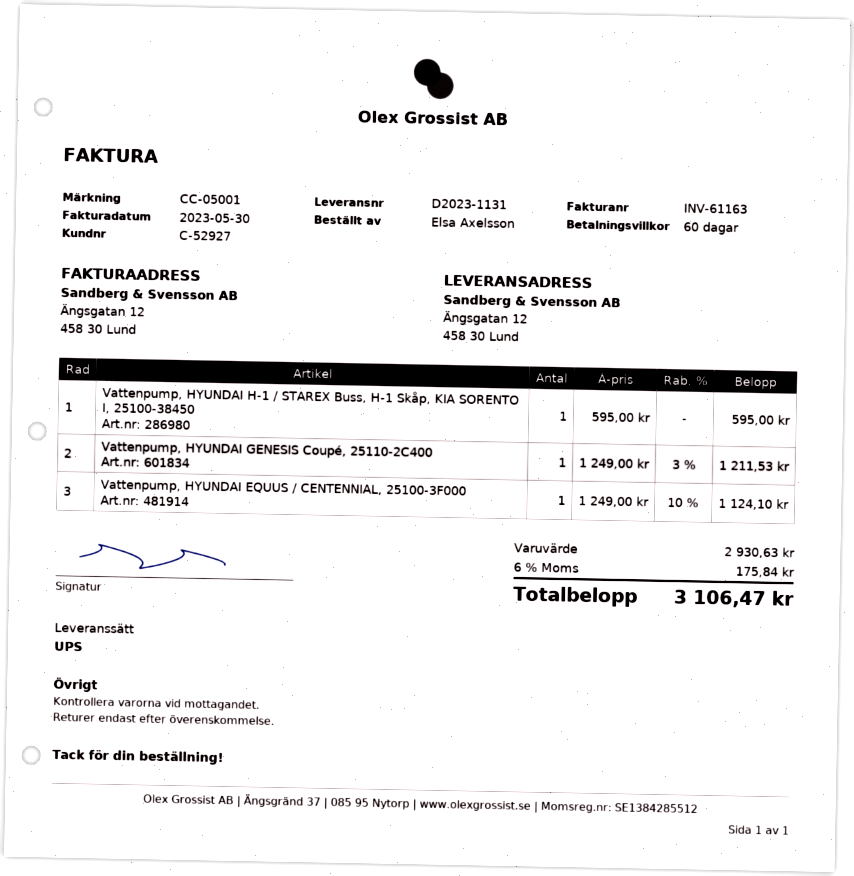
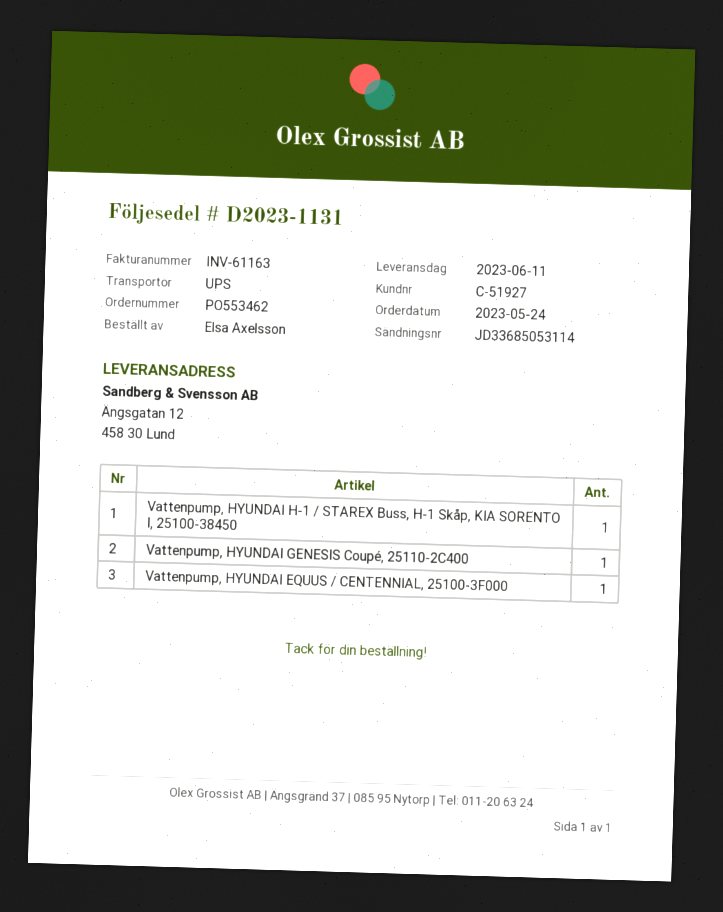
customer number: C-52927 -> C-51927

